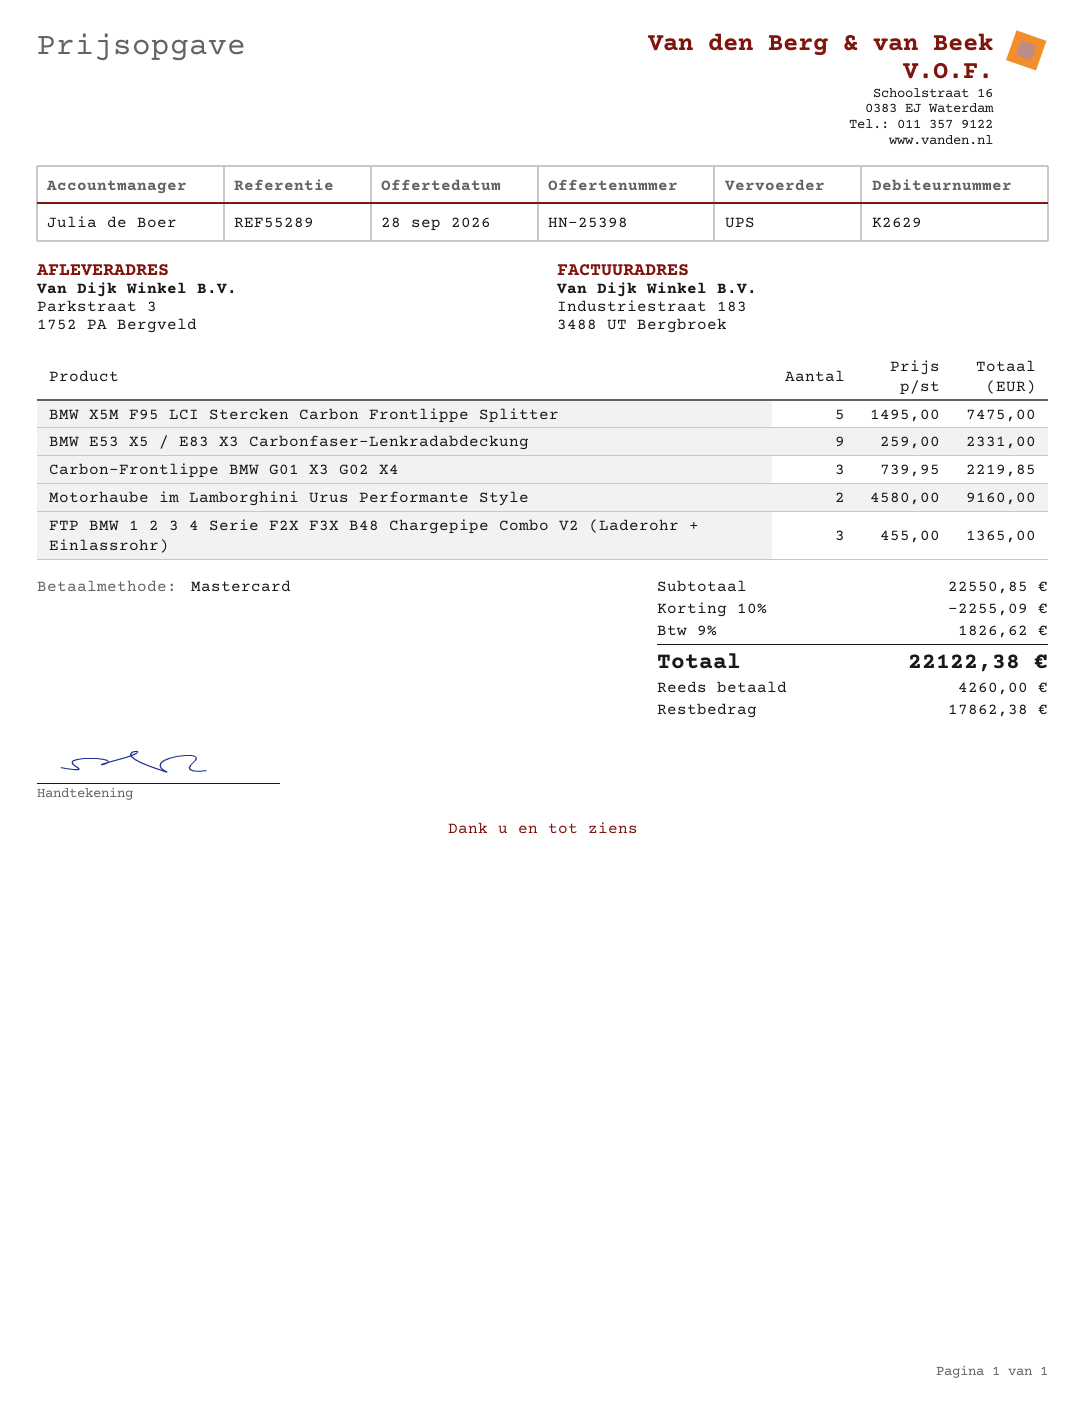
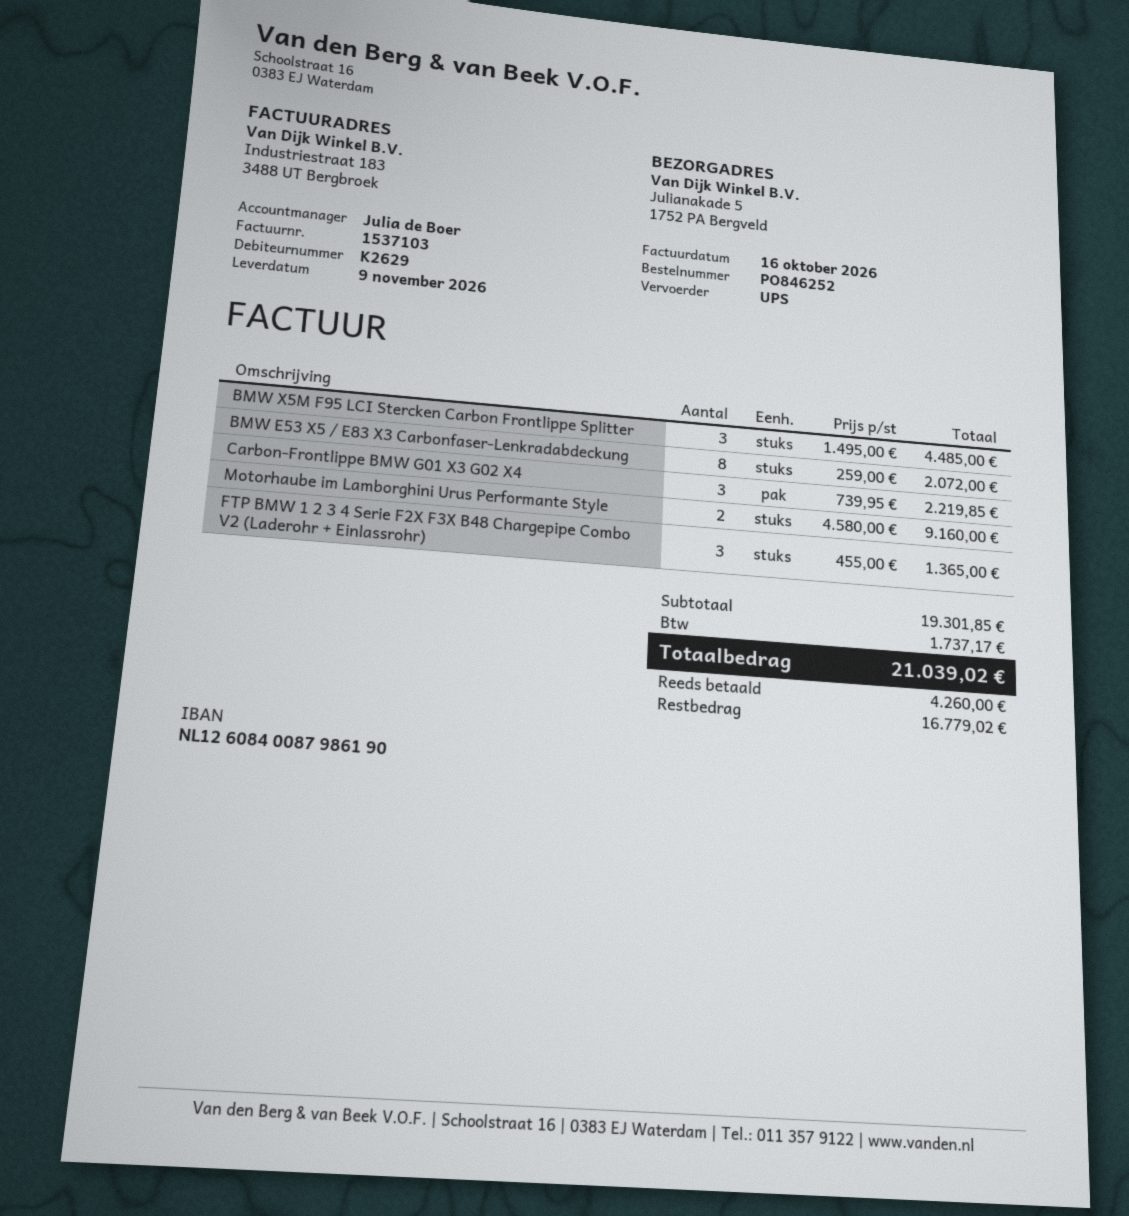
ship to: Parkstraat 3, 1752 PA Bergveld -> Julianakade 5, 1752 PA Bergveld
BMW X5M F95 LCI Stercken Carbon Frontlippe Splitter: 5 x 1495.00 = 7475.00 -> 3 x 1495.00 = 4485.00
BMW E53 X5 / E83 X3 Carbonfaser-Lenkradabdeckung: 9 x 259.00 = 2331.00 -> 8 x 259.00 = 2072.00
subtotal: 22550.85 -> 19301.85
discount: 10% = 2255.09 -> none
tax: 1826.62 -> 1737.17
total: 22122.38 -> 21039.02
balance: 17862.38 -> 16779.02

